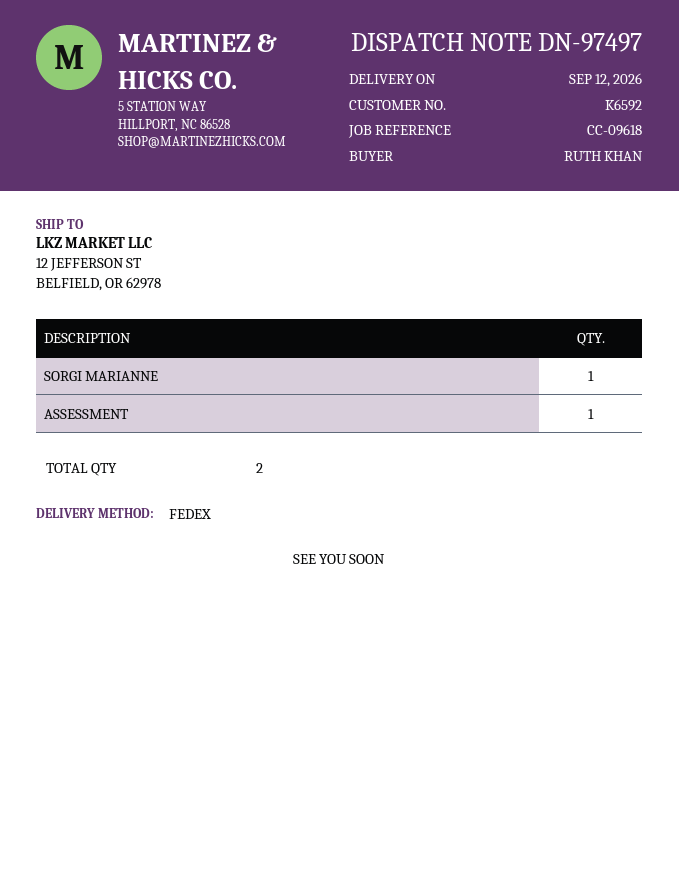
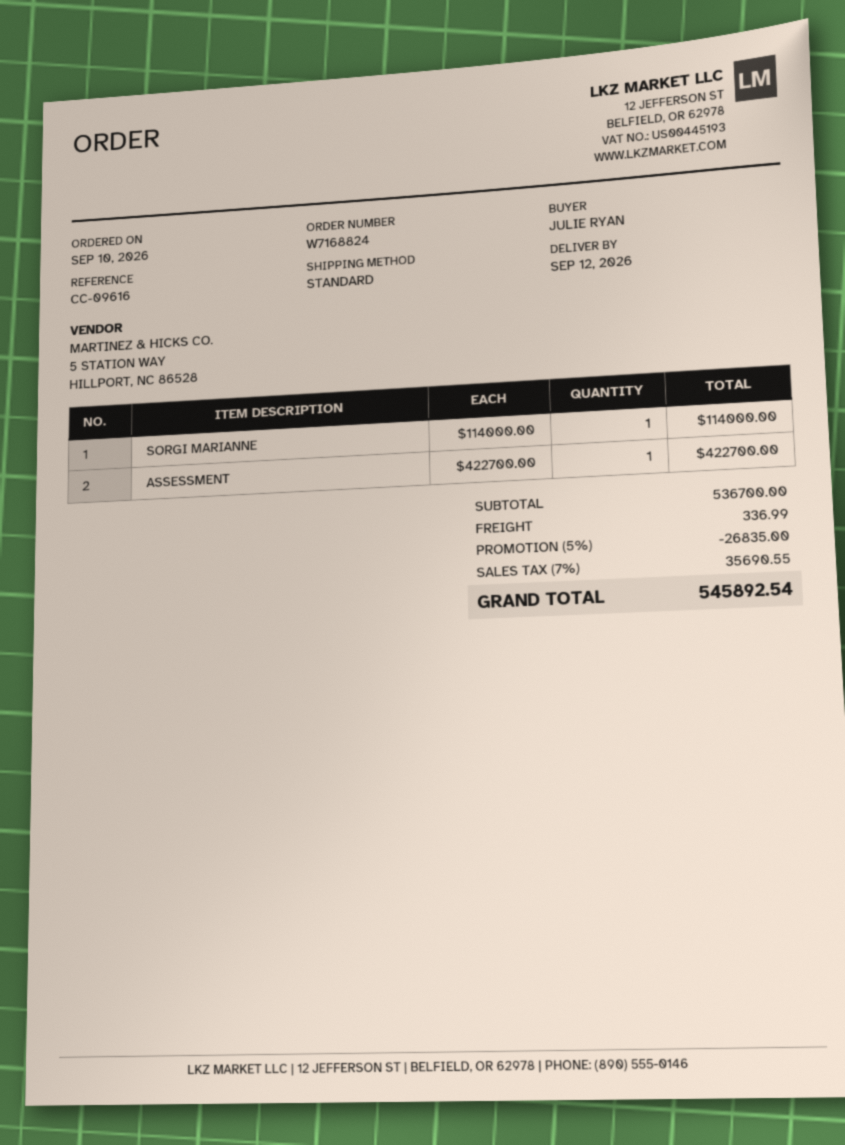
reference: CC-09618 -> CC-09616
ordered by: RUTH KHAN -> JULIE RYAN
shipping method: FedEx -> standard

